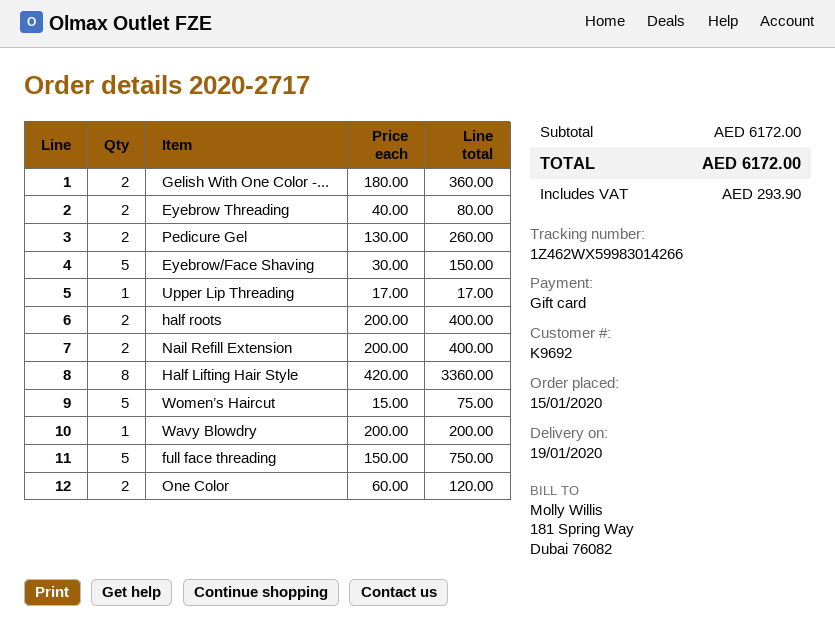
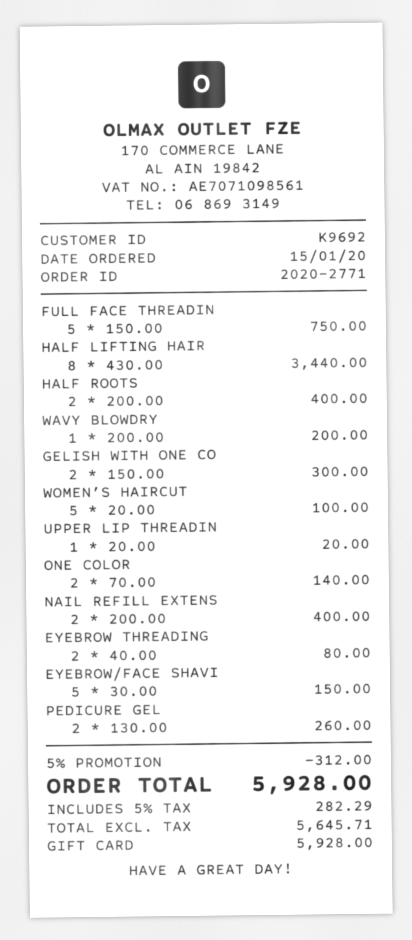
order number: 2020-2717 -> 2020-2771
Gelish With One Color -...: 2 x 180.00 = 360.00 -> 2 x 150.00 = 300.00
Upper Lip Threading: 1 x 17.00 = 17.00 -> 1 x 20.00 = 20.00
Half Lifting Hair Style: 8 x 420.00 = 3360.00 -> 8 x 430.00 = 3440.00
Women’s Haircut: 5 x 15.00 = 75.00 -> 5 x 20.00 = 100.00
One Color: 2 x 60.00 = 120.00 -> 2 x 70.00 = 140.00
discount: none -> 5% = 312.00
tax: 293.90 -> 282.29
total: 6172.00 -> 5928.00

